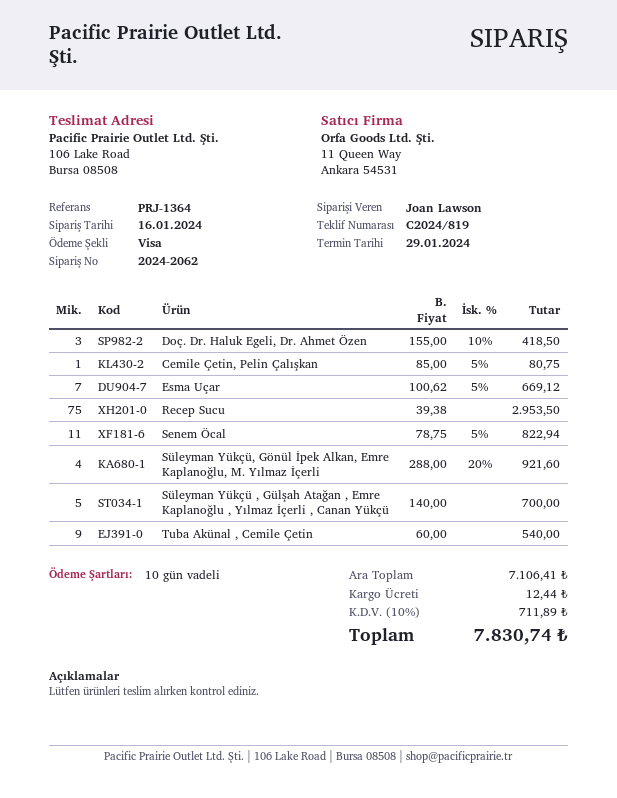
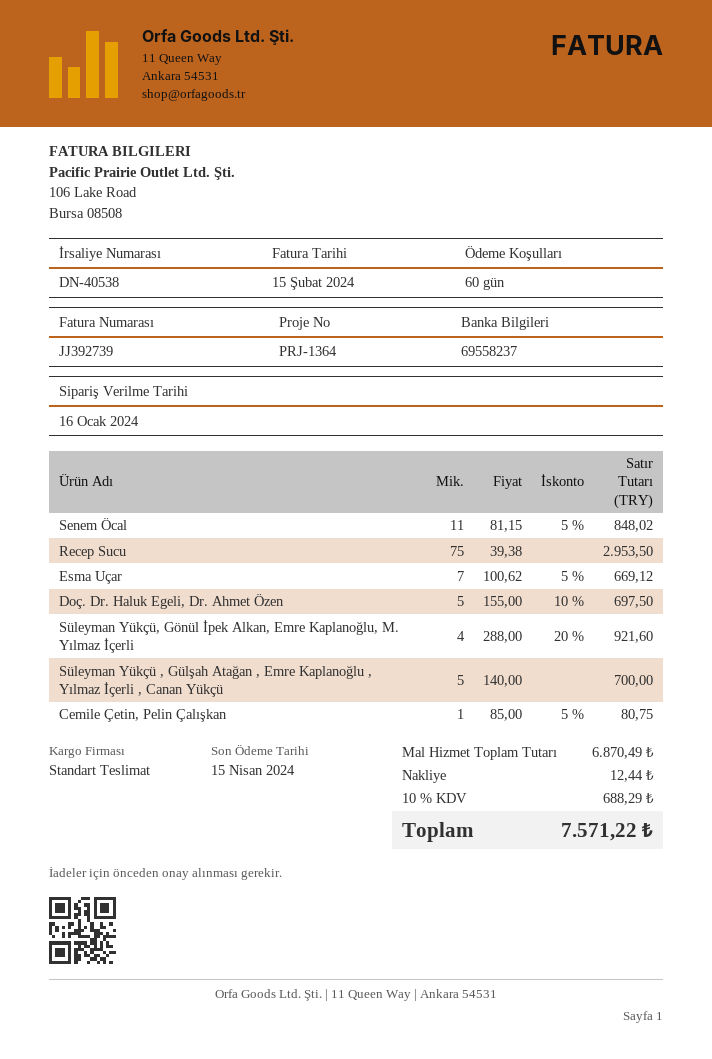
payment terms: 10 days -> 60 days
Doç. Dr. Haluk Egeli, Dr. Ahmet Özen: 3 x 155.00 - 10% = 418.50 -> 5 x 155.00 - 10% = 697.50
Senem Öcal: 11 x 78.75 - 5% = 822.94 -> 11 x 81.15 - 5% = 848.02
Tuba Akünal , Cemile Çetin: 9 x 60.00 = 540.00 -> none
subtotal: 7106.41 -> 6870.49
tax: 10% = 711.89 -> 10% = 688.29
total: 7830.74 -> 7571.22

